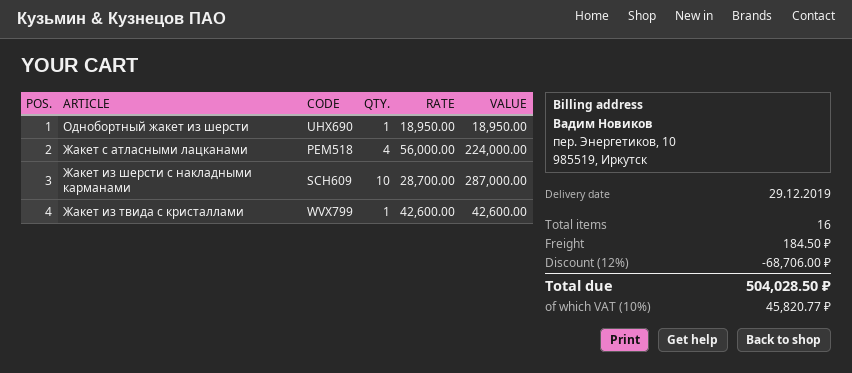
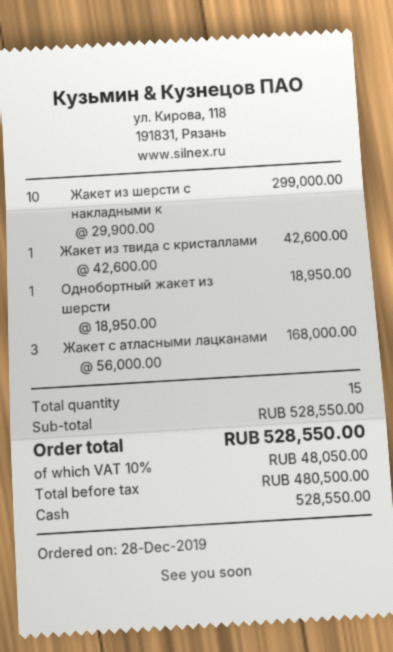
Жакет с атласными лацканами: 4 x 56000.00 = 224000.00 -> 3 x 56000.00 = 168000.00
Жакет из шерсти с накладными карманами: 10 x 28700.00 = 287000.00 -> 10 x 29900.00 = 299000.00
total quantity: 16 -> 15
discount: 12% = 68706.00 -> none
shipping: 184.50 -> none
tax: 10% = 45820.77 -> 10% = 48050.00
total: 504028.50 -> 528550.00

